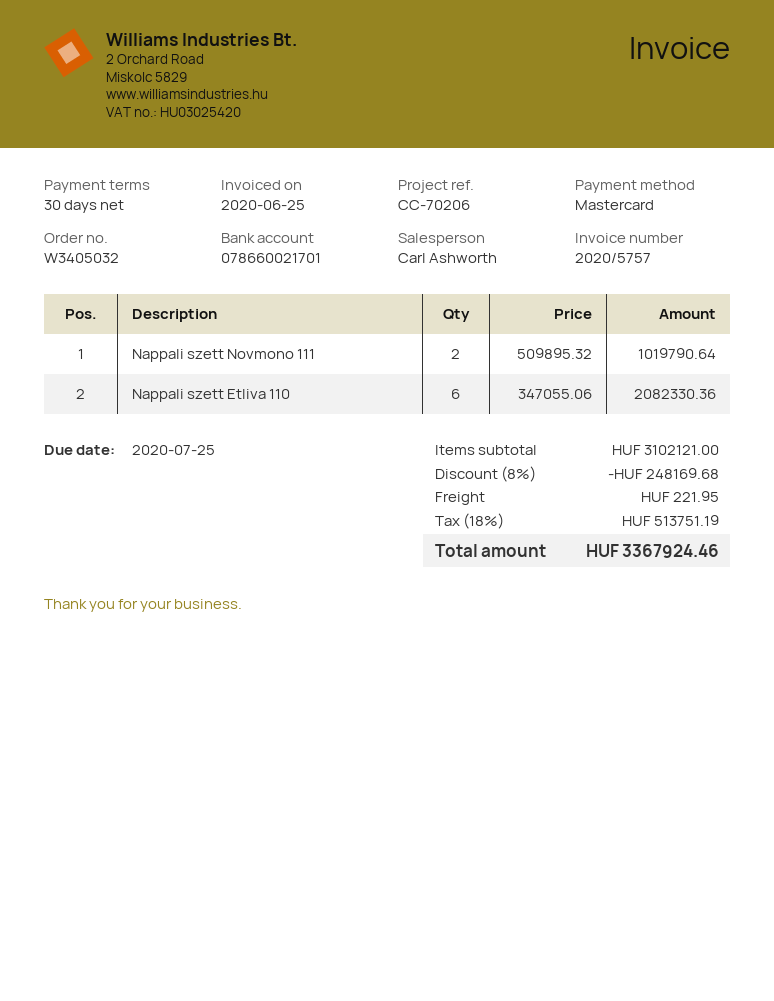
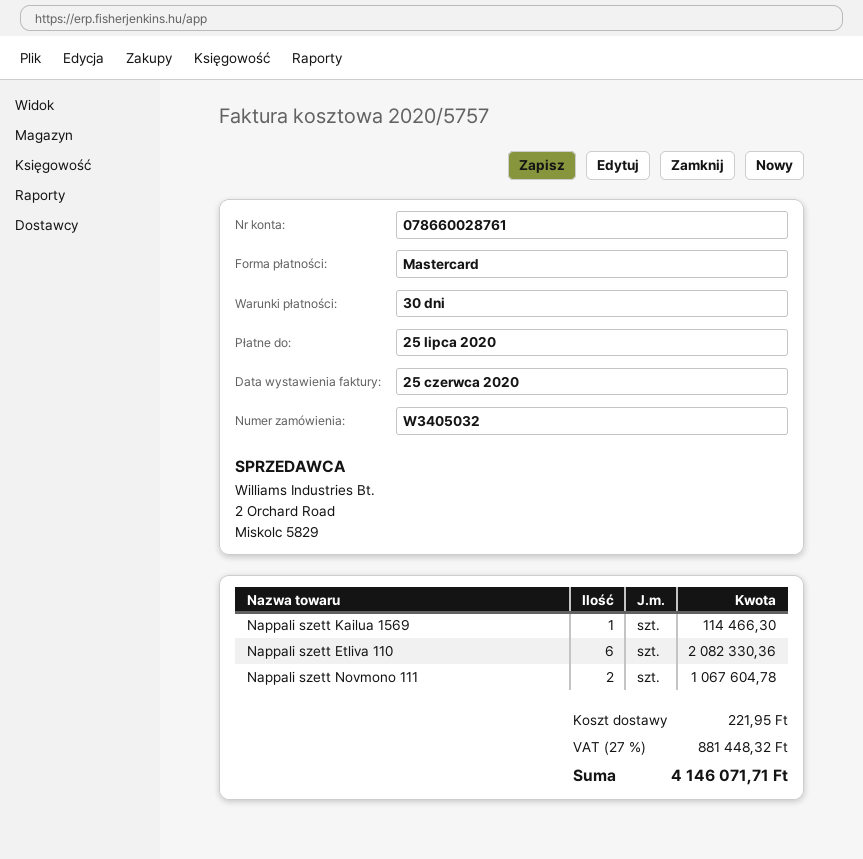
bank account: 078660021701 -> 078660028761
Nappali szett Novmono 111: 2 for 1019790.64 -> 2 for 1067604.78
Nappali szett Kailua 1569: none -> 1 for 114466.30
discount: 8% = 248169.68 -> none
tax: 18% = 513751.19 -> 27% = 881448.32
total: 3367924.46 -> 4146071.71

